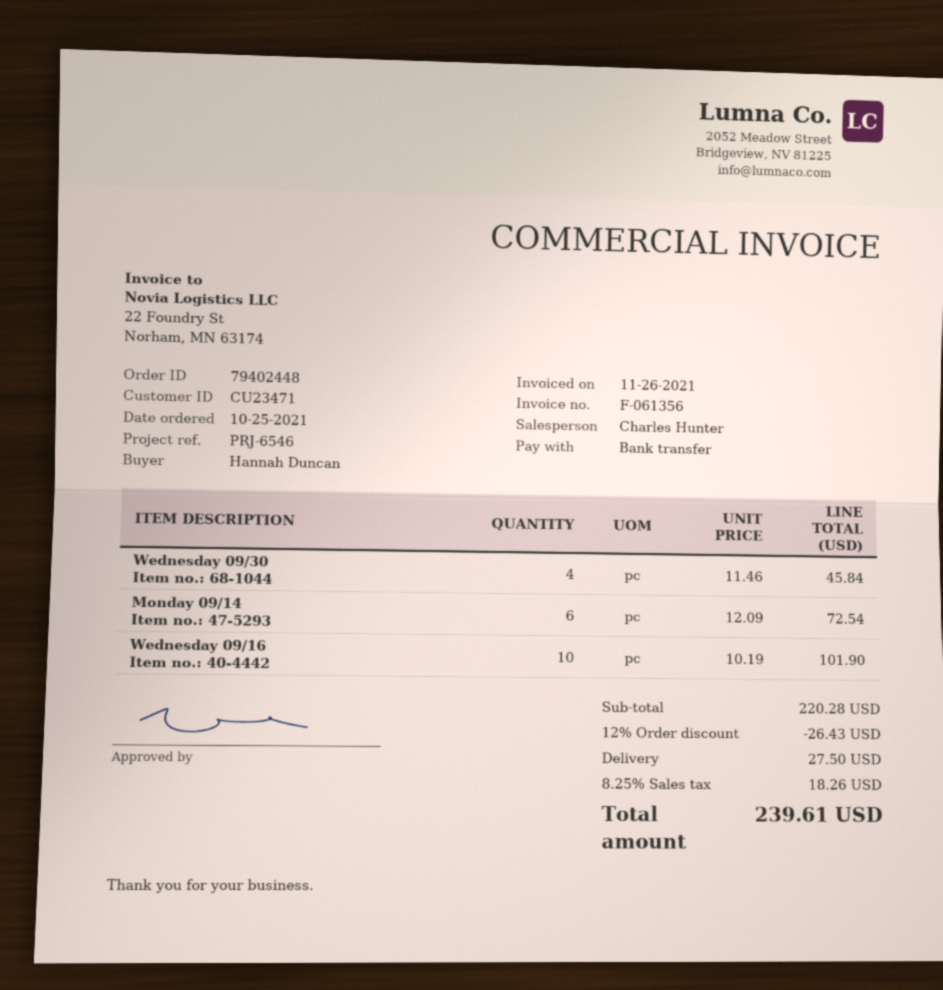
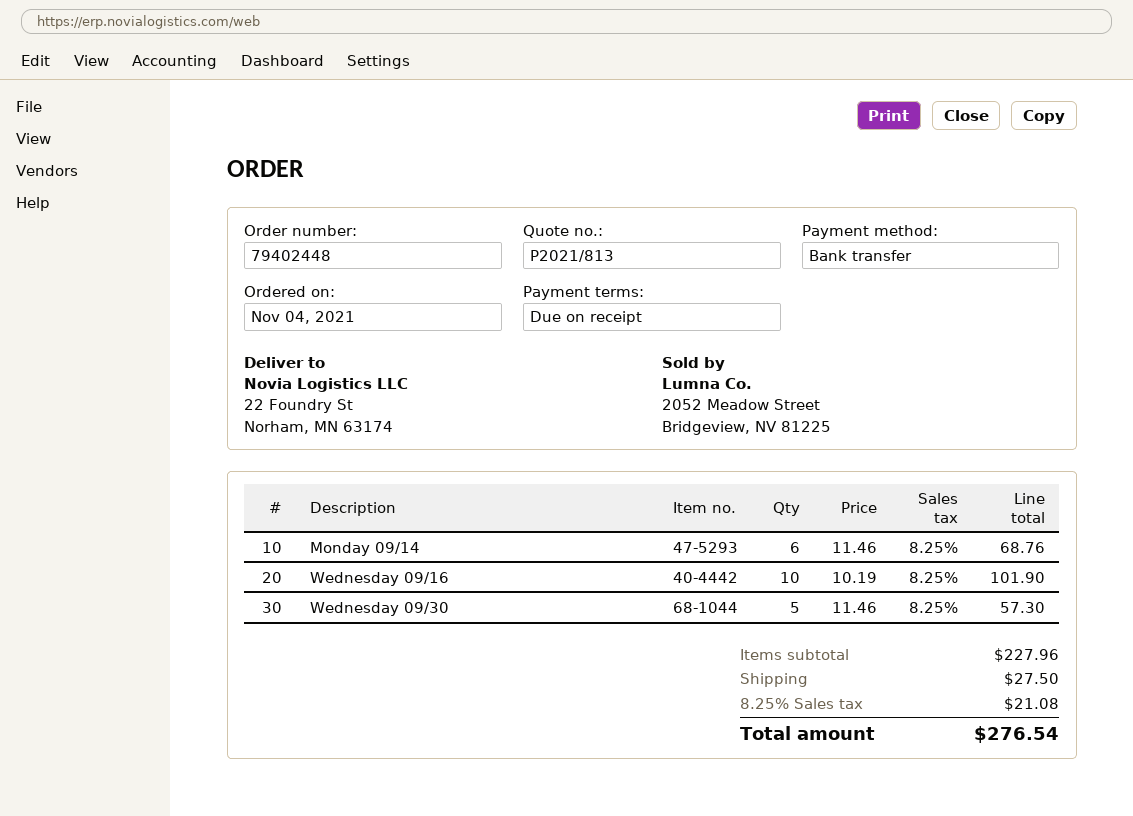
order date: 2021-10-25 -> 2021-11-04
Wednesday 09/30: 4 x 11.46 = 45.84 -> 5 x 11.46 = 57.30
Monday 09/14: 6 x 12.09 = 72.54 -> 6 x 11.46 = 68.76
subtotal: 220.28 -> 227.96
discount: 12% = 26.43 -> none
tax: 8.25% = 18.26 -> 8.25% = 21.08
total: 239.61 -> 276.54

